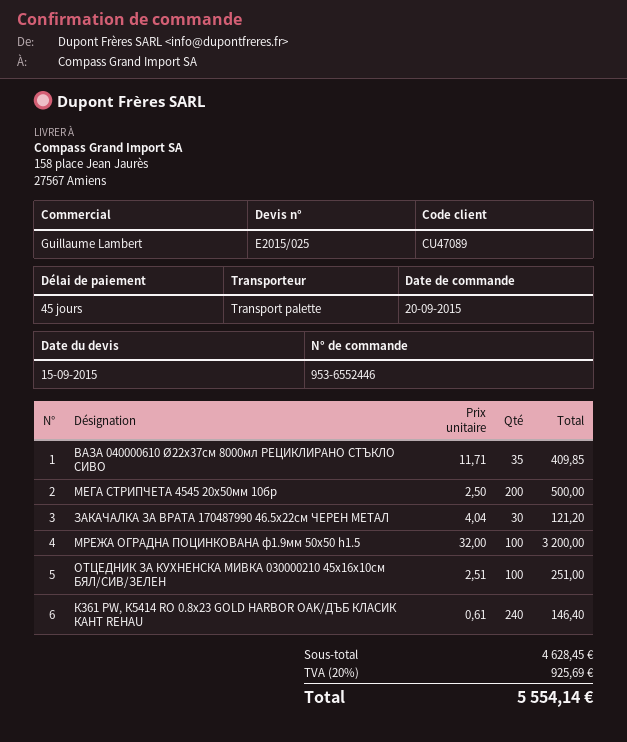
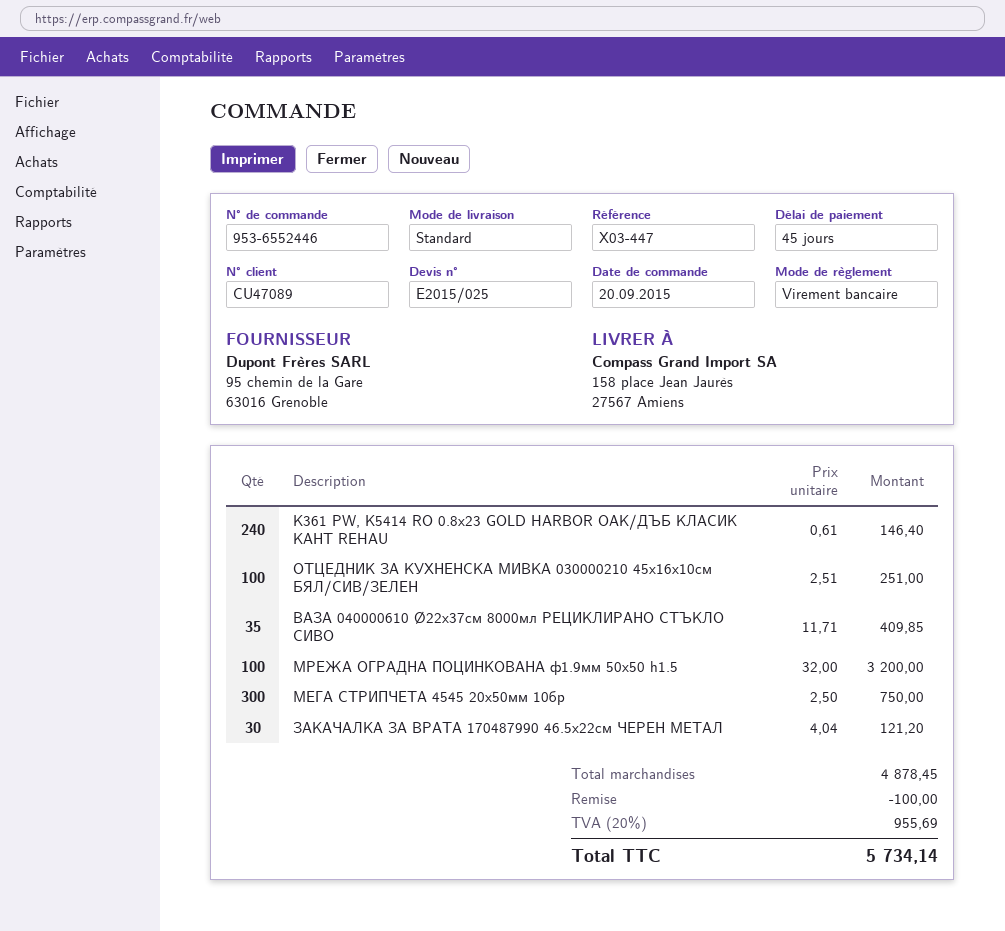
shipping method: pallet freight -> standard
МЕГА СТРИПЧЕТА 4545 20х50мм 10бр: 200 x 2.50 = 500.00 -> 300 x 2.50 = 750.00
subtotal: 4628.45 -> 4878.45
discount: none -> 100.00
tax: 20% = 925.69 -> 20% = 955.69
total: 5554.14 -> 5734.14

